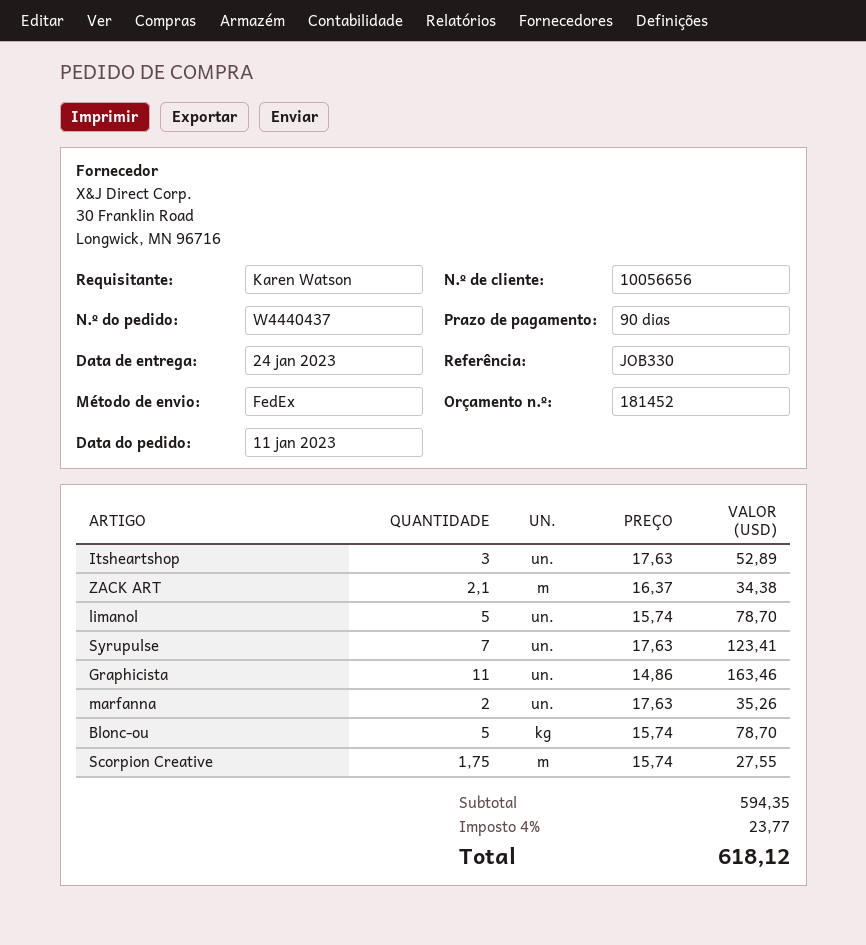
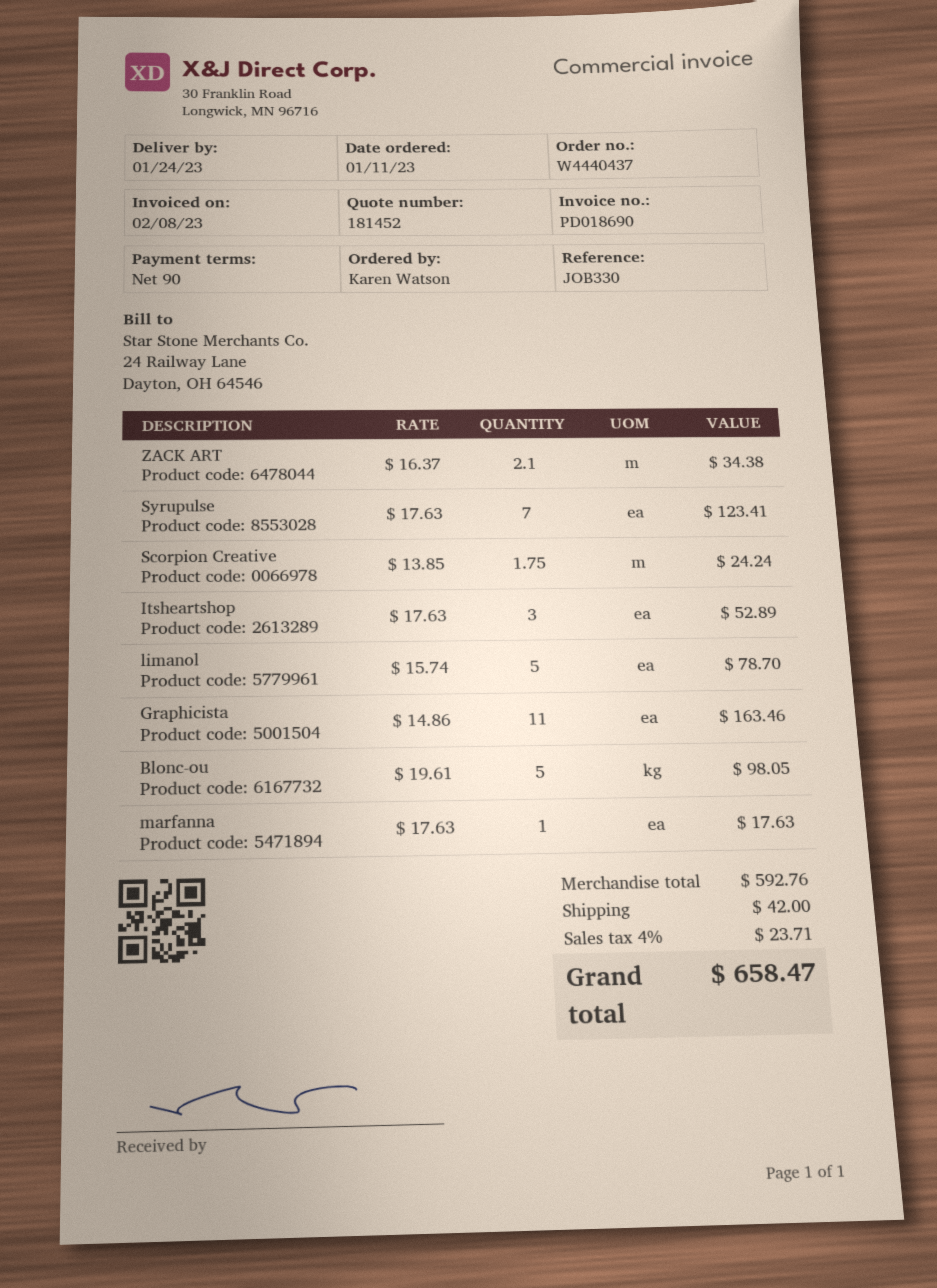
marfanna: 2 x 17.63 = 35.26 -> 1 x 17.63 = 17.63
Blonc-ou: 5 x 15.74 = 78.70 -> 5 x 19.61 = 98.05
Scorpion Creative: 1.75 x 15.74 = 27.55 -> 1.75 x 13.85 = 24.24
subtotal: 594.35 -> 592.76
shipping: none -> 42.00
tax: 4% = 23.77 -> 4% = 23.71
total: 618.12 -> 658.47

